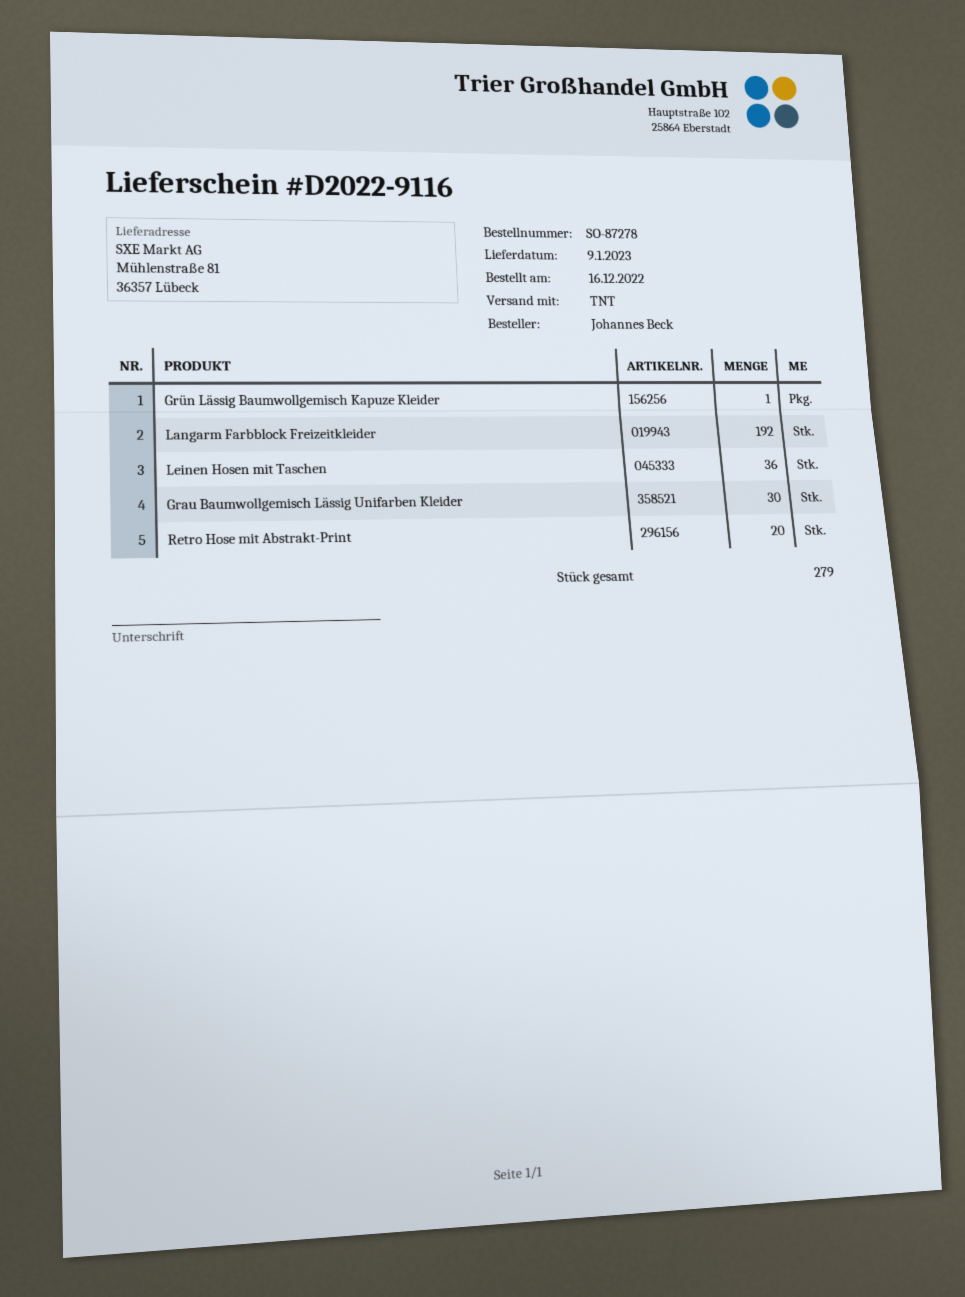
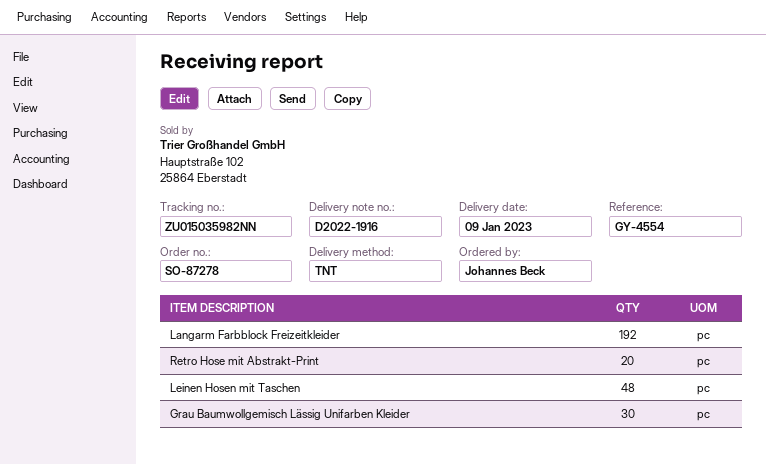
delivery note number: D2022-9116 -> D2022-1916
Grün Lässig Baumwollgemisch Kapuze Kleider: 1 -> none
Leinen Hosen mit Taschen: 36 -> 48

